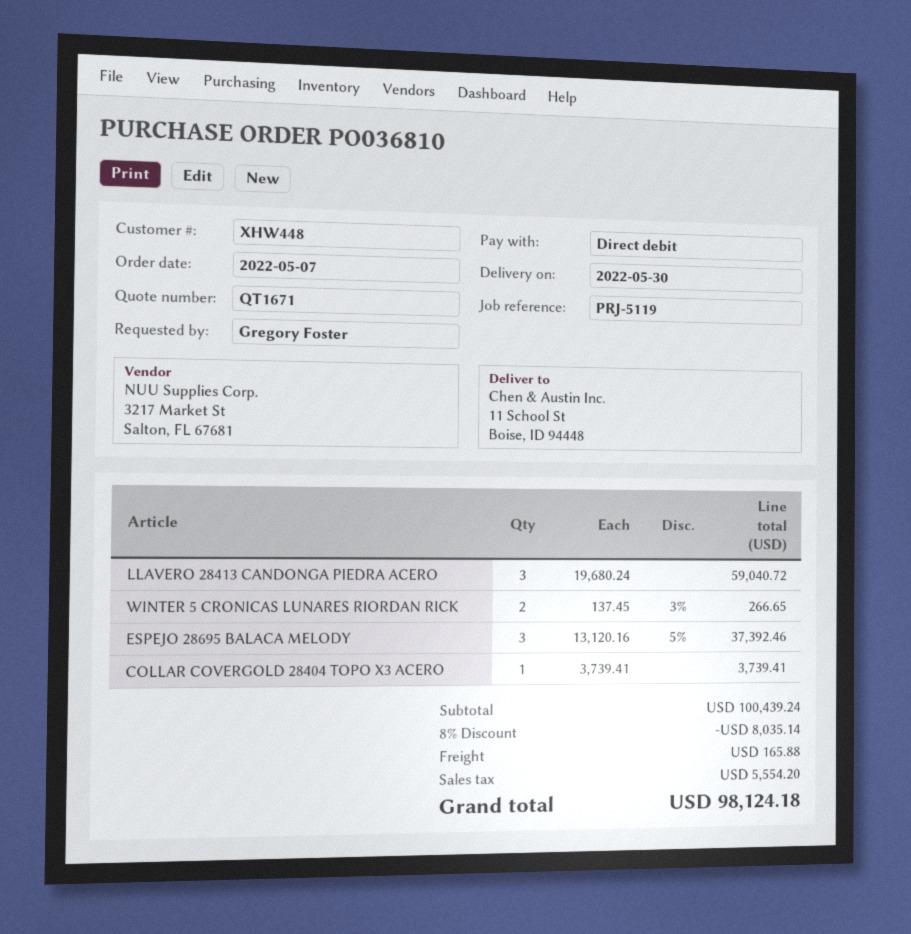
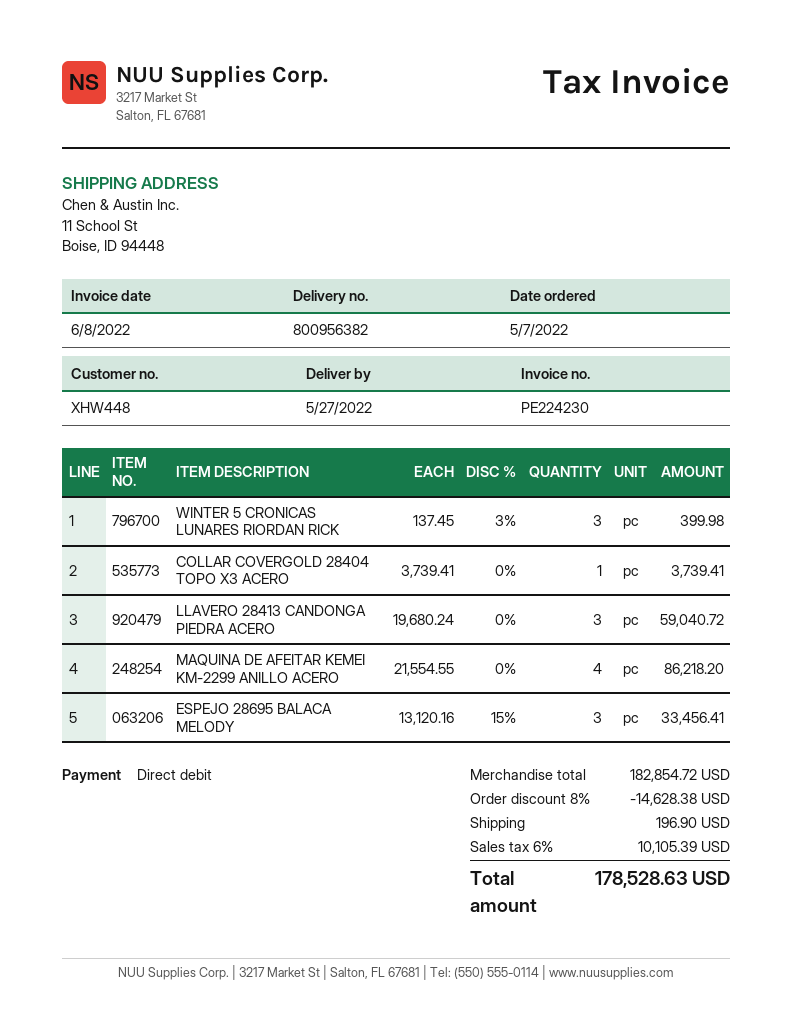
delivery date: 2022-05-30 -> 2022-05-27
WINTER 5 CRONICAS LUNARES RIORDAN RICK: 2 x 137.45 - 3% = 266.65 -> 3 x 137.45 - 3% = 399.98
ESPEJO 28695 BALACA MELODY: 3 x 13120.16 - 5% = 37392.46 -> 3 x 13120.16 - 15% = 33456.41
MAQUINA DE AFEITAR KEMEI KM-2299 ANILLO ACERO: none -> 4 x 21554.55 = 86218.20
subtotal: 100439.24 -> 182854.72
discount: 8% = 8035.14 -> 8% = 14628.38
shipping: 165.88 -> 196.90
tax: 5554.20 -> 10105.39
total: 98124.18 -> 178528.63

